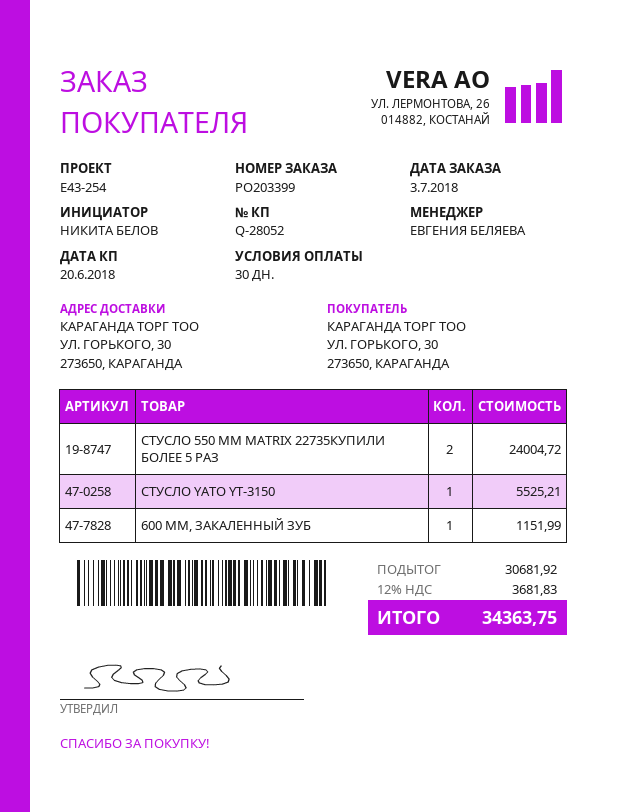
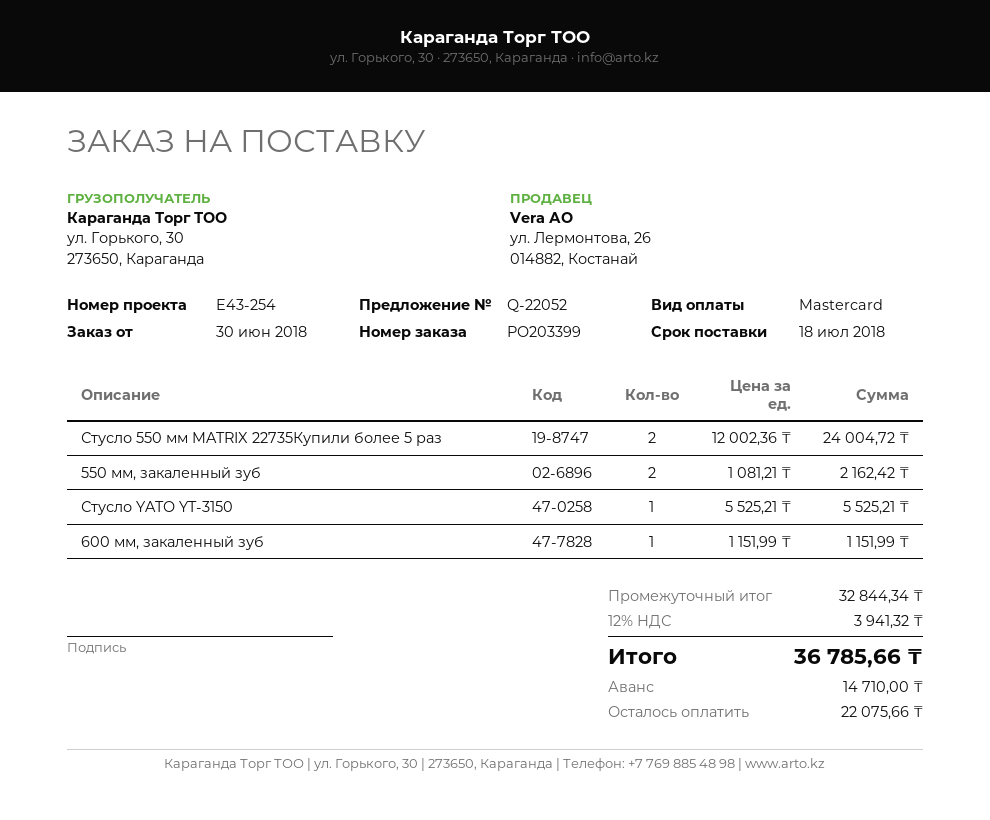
quote number: Q-28052 -> Q-22052
order date: 2018-07-03 -> 2018-06-30
550 мм, закаленный зуб: none -> 2 for 2162.42
subtotal: 30681.92 -> 32844.34
tax: 12% = 3681.83 -> 12% = 3941.32
total: 34363.75 -> 36785.66

